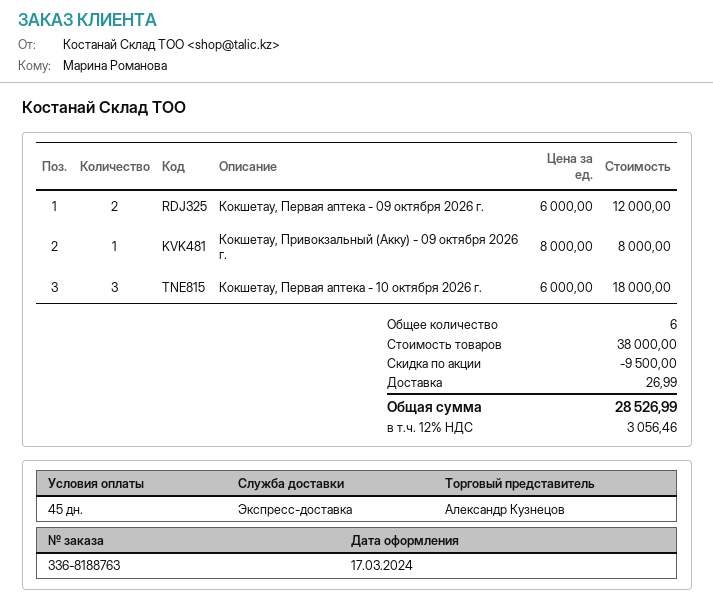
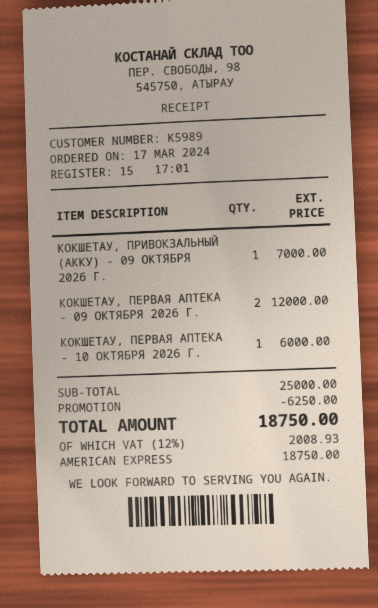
Кокшетау, Привокзальный (Акку) - 09 октября 2026 г.: 1 for 8000.00 -> 1 for 7000.00
Кокшетау, Первая аптека - 10 октября 2026 г.: 3 for 18000.00 -> 1 for 6000.00
subtotal: 38000.00 -> 25000.00
discount: 9500.00 -> 6250.00
shipping: 26.99 -> none
tax: 12% = 3056.46 -> 12% = 2008.93
total: 28526.99 -> 18750.00

